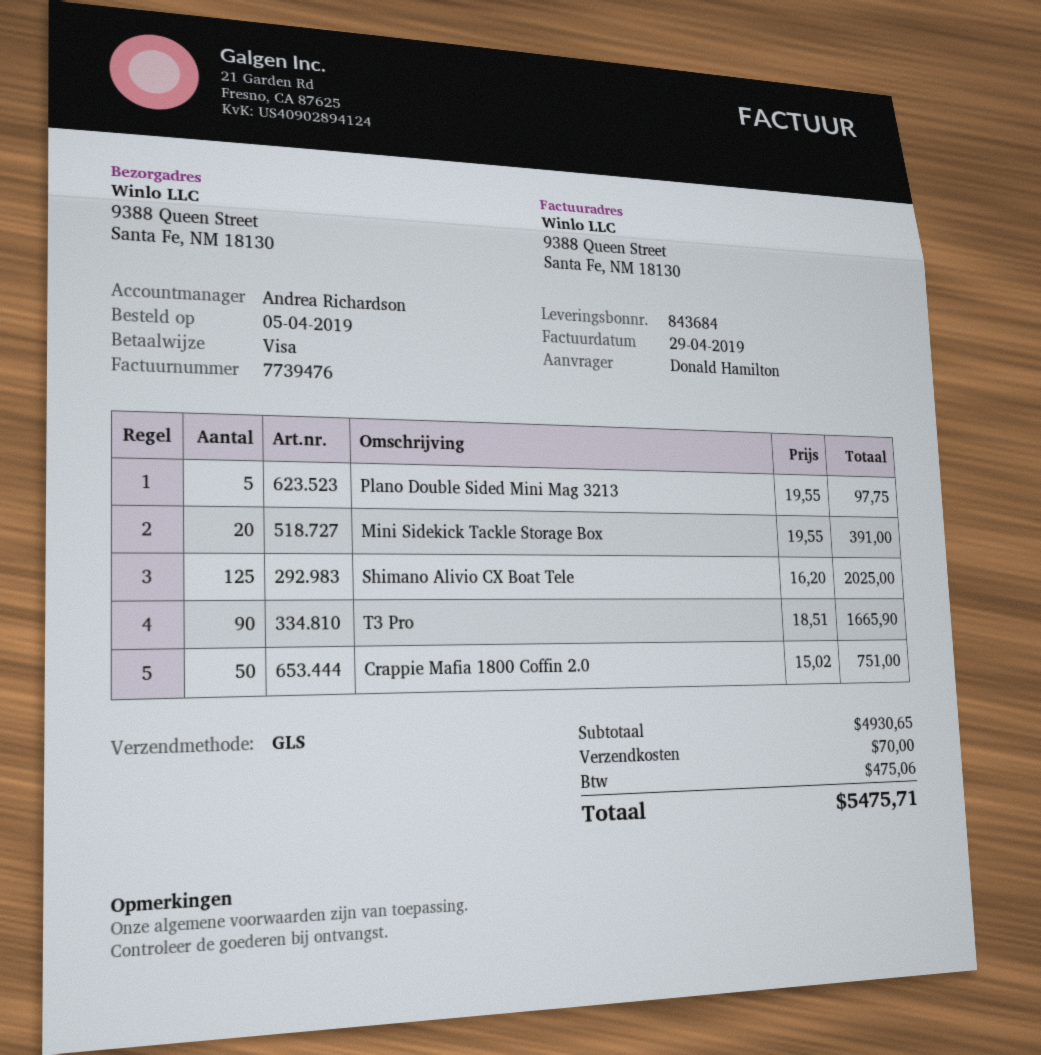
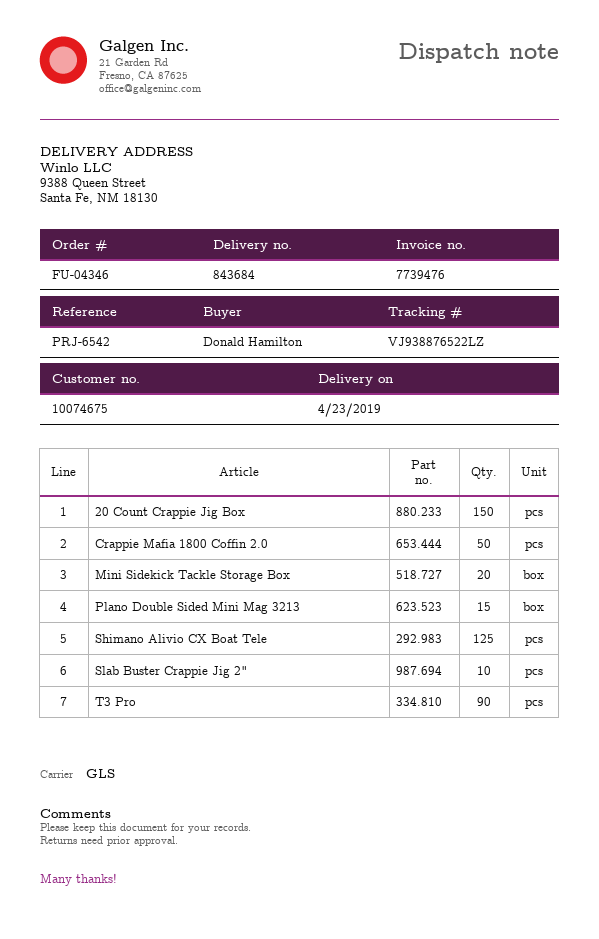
Plano Double Sided Mini Mag 3213: 5 -> 15
20 Count Crappie Jig Box: none -> 150
Slab Buster Crappie Jig 2": none -> 10

